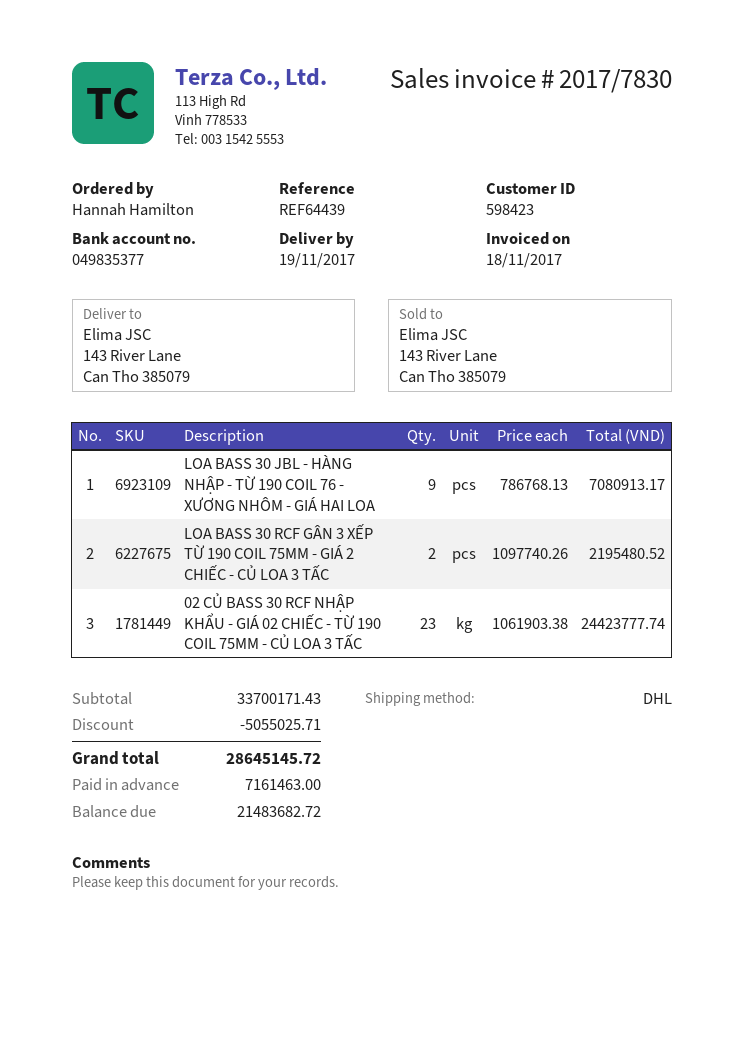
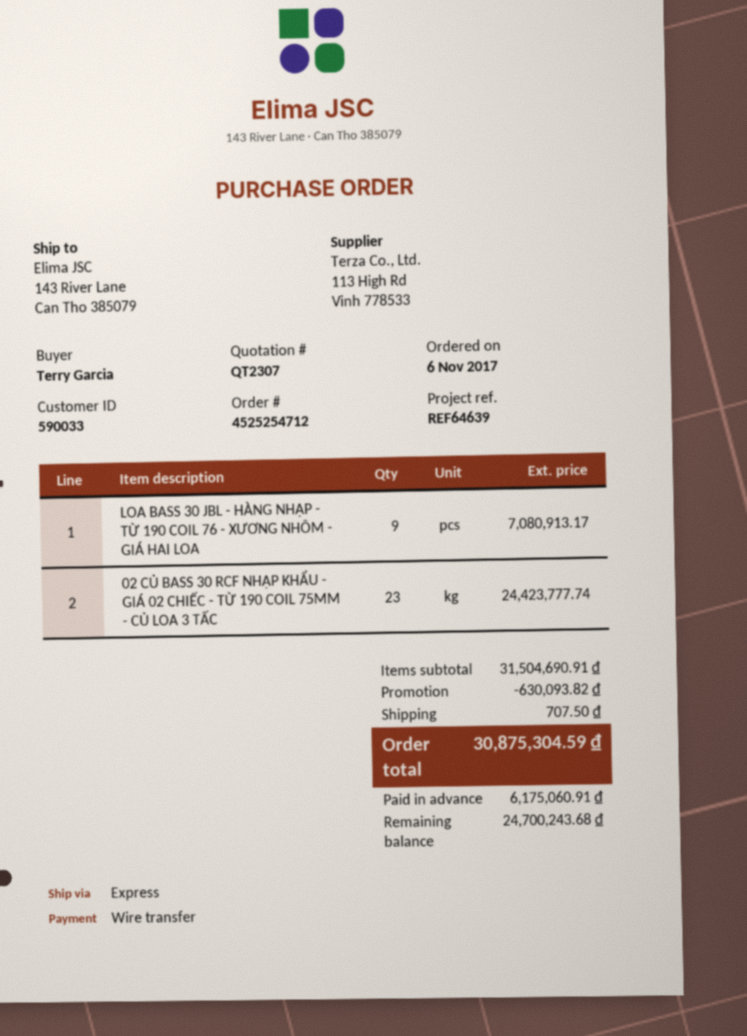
customer number: 598423 -> 590033
reference: REF64439 -> REF64639
ordered by: Hannah Hamilton -> Terry Garcia
shipping method: DHL -> express
LOA BASS 30 RCF GÂN 3 XẾP TỪ 190 COIL 75MM - GIÁ 2 CHIẾC - CỦ LOA 3 TẤC: 2 for 2195480.52 -> none
subtotal: 33700171.43 -> 31504690.91
discount: 5055025.71 -> 630093.82
shipping: none -> 707.50
total: 28645145.72 -> 30875304.59
deposit: 7161463.00 -> 6175060.91
balance: 21483682.72 -> 24700243.68

